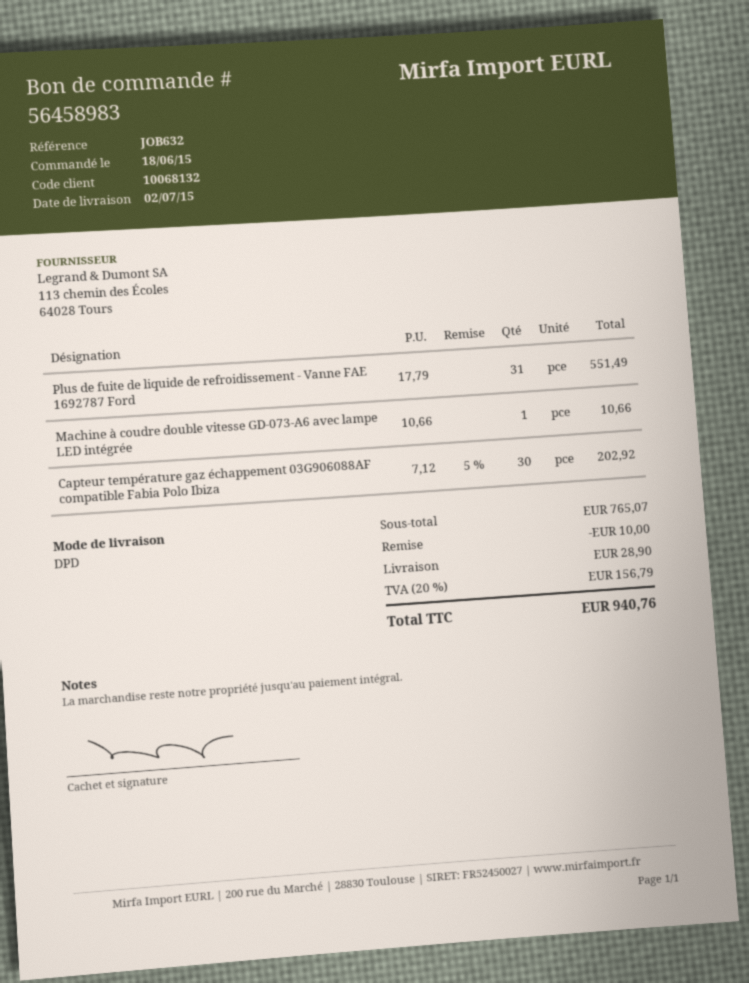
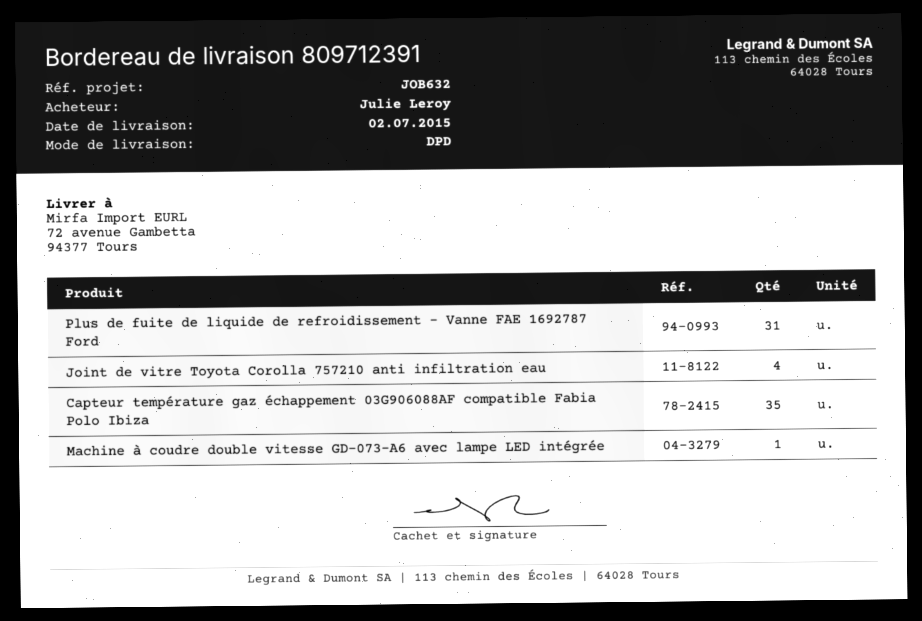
Capteur température gaz échappement 03G906088AF compatible Fabia Polo Ibiza: 30 -> 35
Joint de vitre Toyota Corolla 757210 anti infiltration eau: none -> 4

